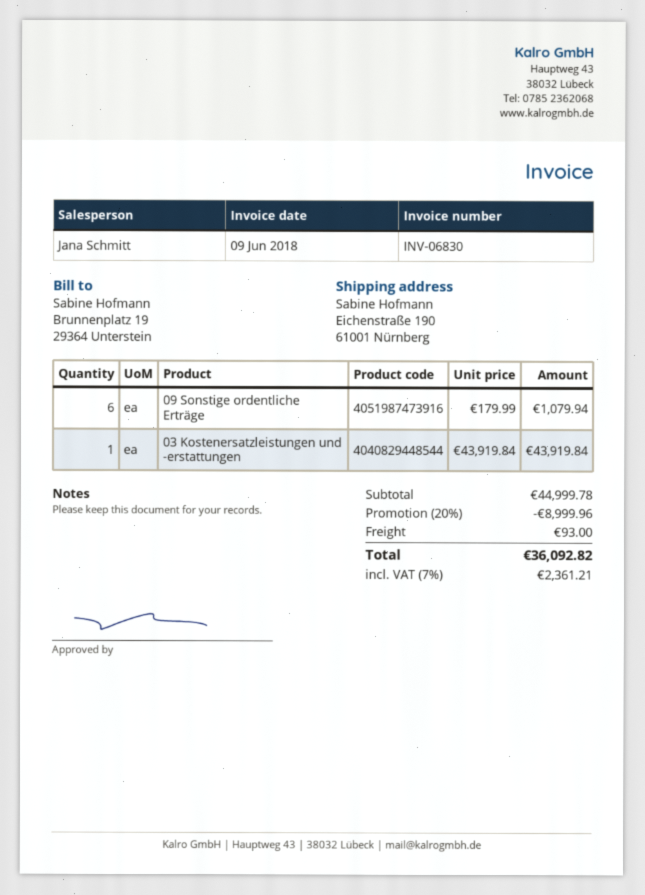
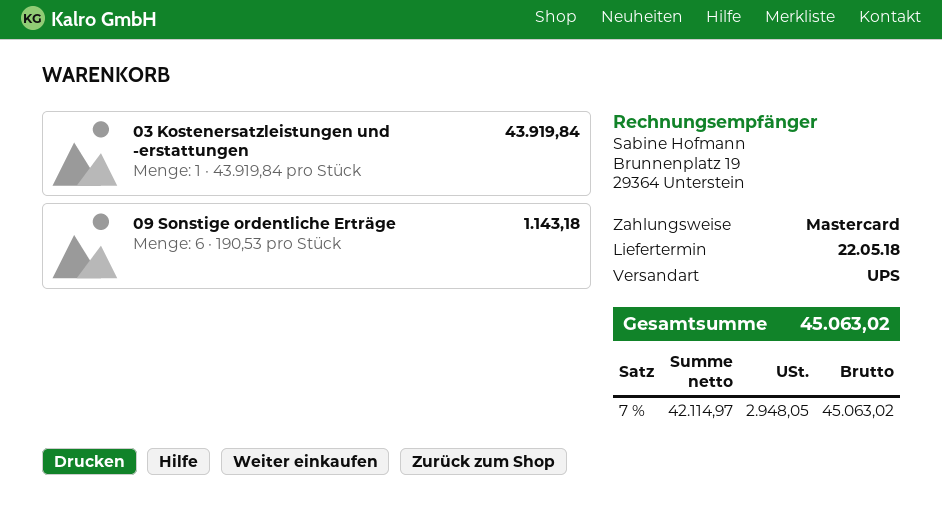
09 Sonstige ordentliche Erträge: 6 x 179.99 = 1079.94 -> 6 x 190.53 = 1143.18
discount: 20% = 8999.96 -> none
shipping: 93.00 -> none
tax: 7% = 2361.21 -> 7% = 2948.05
total: 36092.82 -> 45063.02

